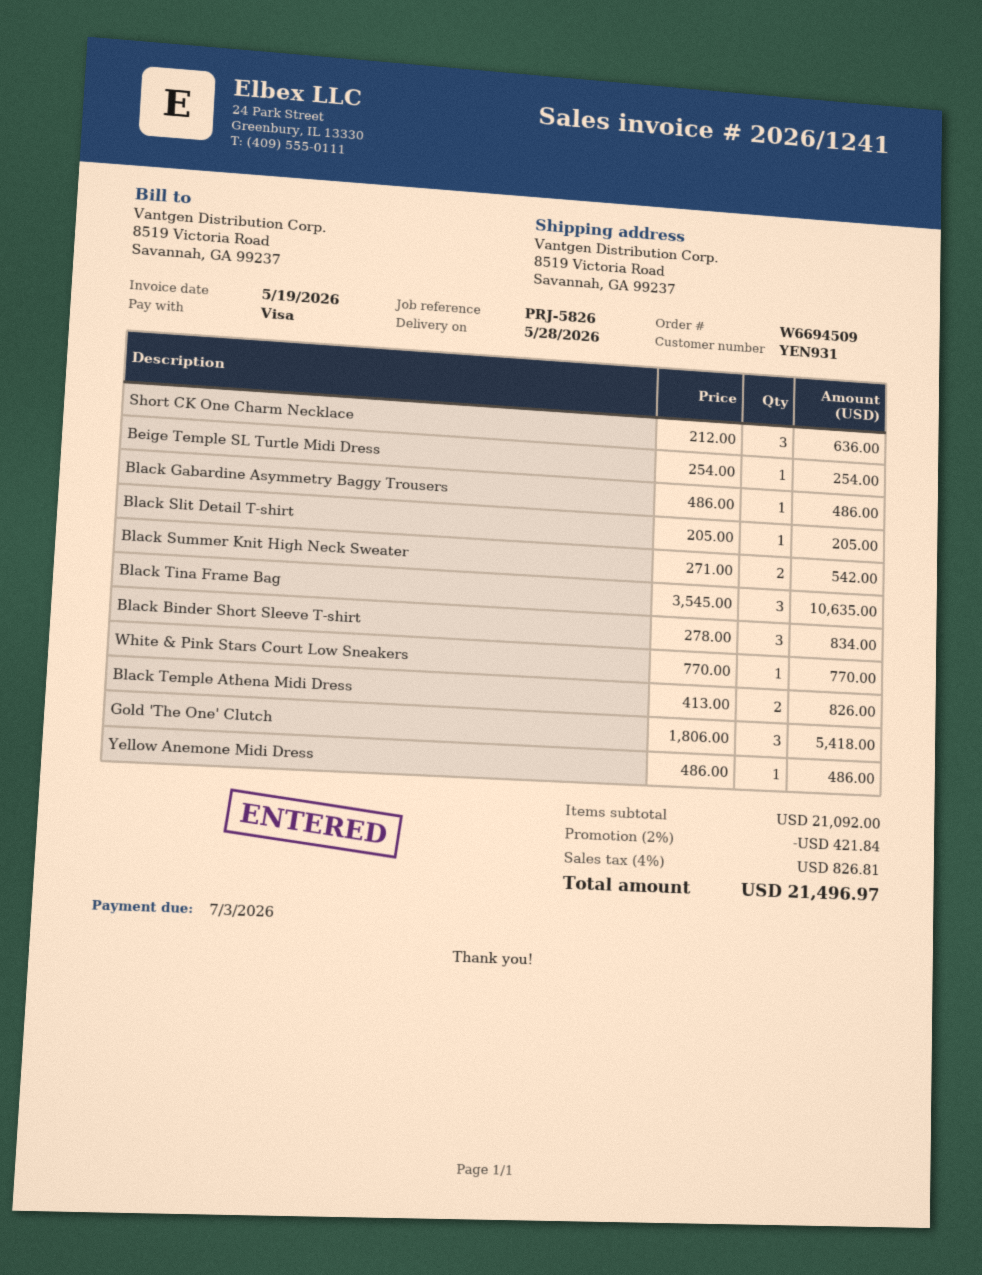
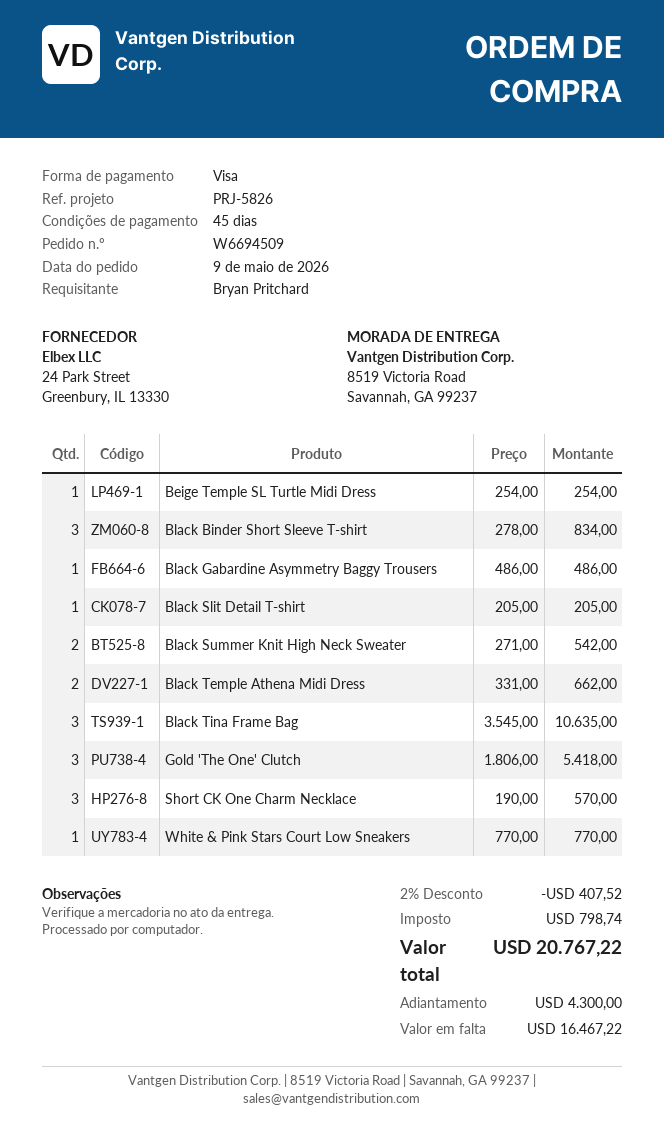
Short CK One Charm Necklace: 3 x 212.00 = 636.00 -> 3 x 190.00 = 570.00
Black Temple Athena Midi Dress: 2 x 413.00 = 826.00 -> 2 x 331.00 = 662.00
Yellow Anemone Midi Dress: 1 x 486.00 = 486.00 -> none
discount: 2% = 421.84 -> 2% = 407.52
tax: 826.81 -> 798.74
total: 21496.97 -> 20767.22

